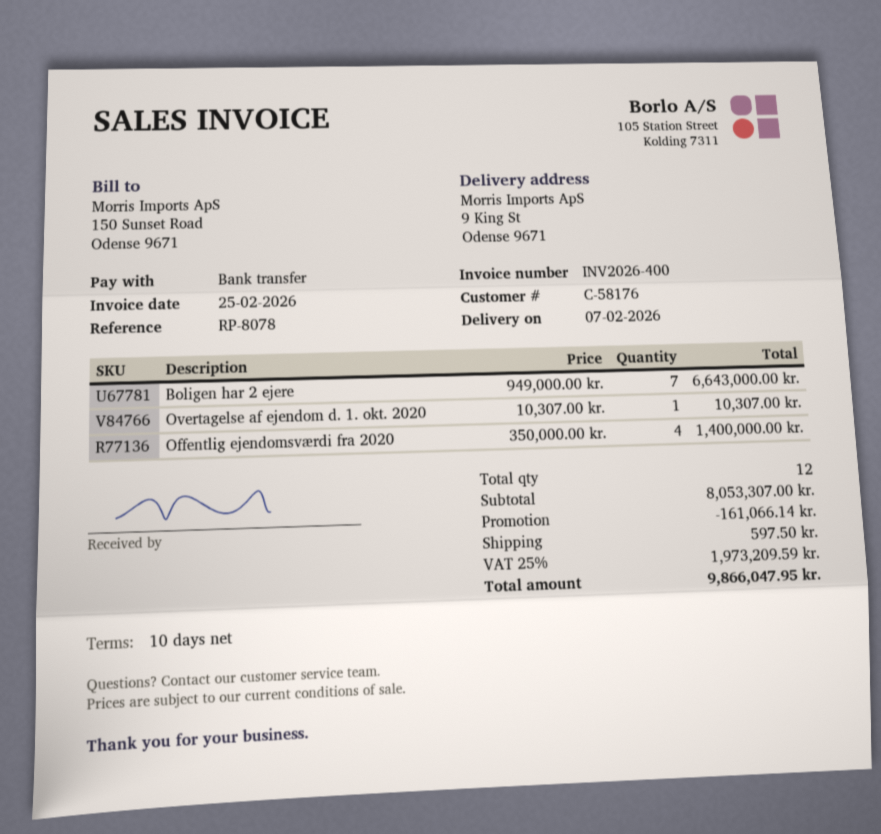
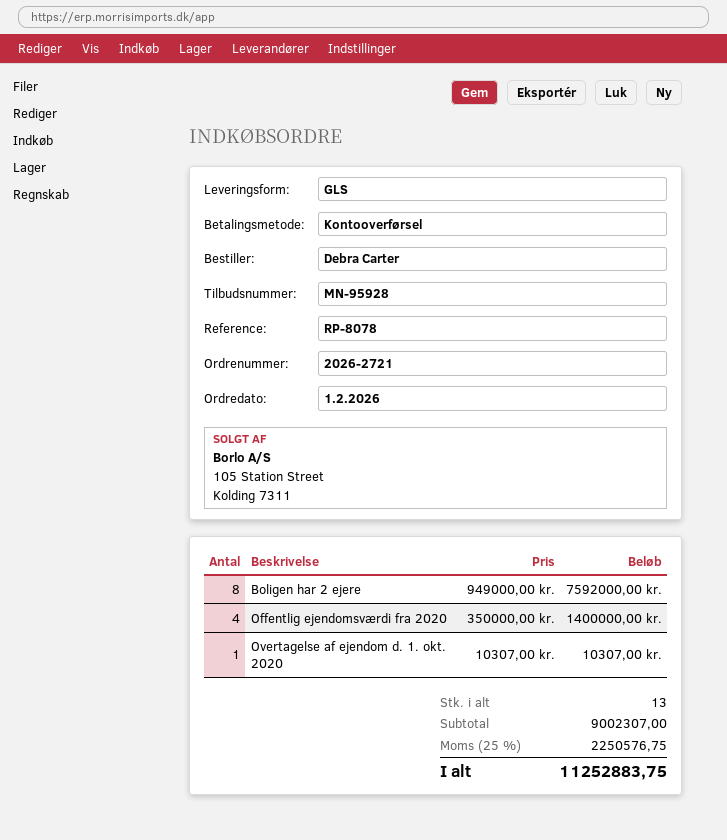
Boligen har 2 ejere: 7 x 949000.00 = 6643000.00 -> 8 x 949000.00 = 7592000.00
total quantity: 12 -> 13
subtotal: 8053307.00 -> 9002307.00
discount: 161066.14 -> none
shipping: 597.50 -> none
tax: 25% = 1973209.59 -> 25% = 2250576.75
total: 9866047.95 -> 11252883.75

